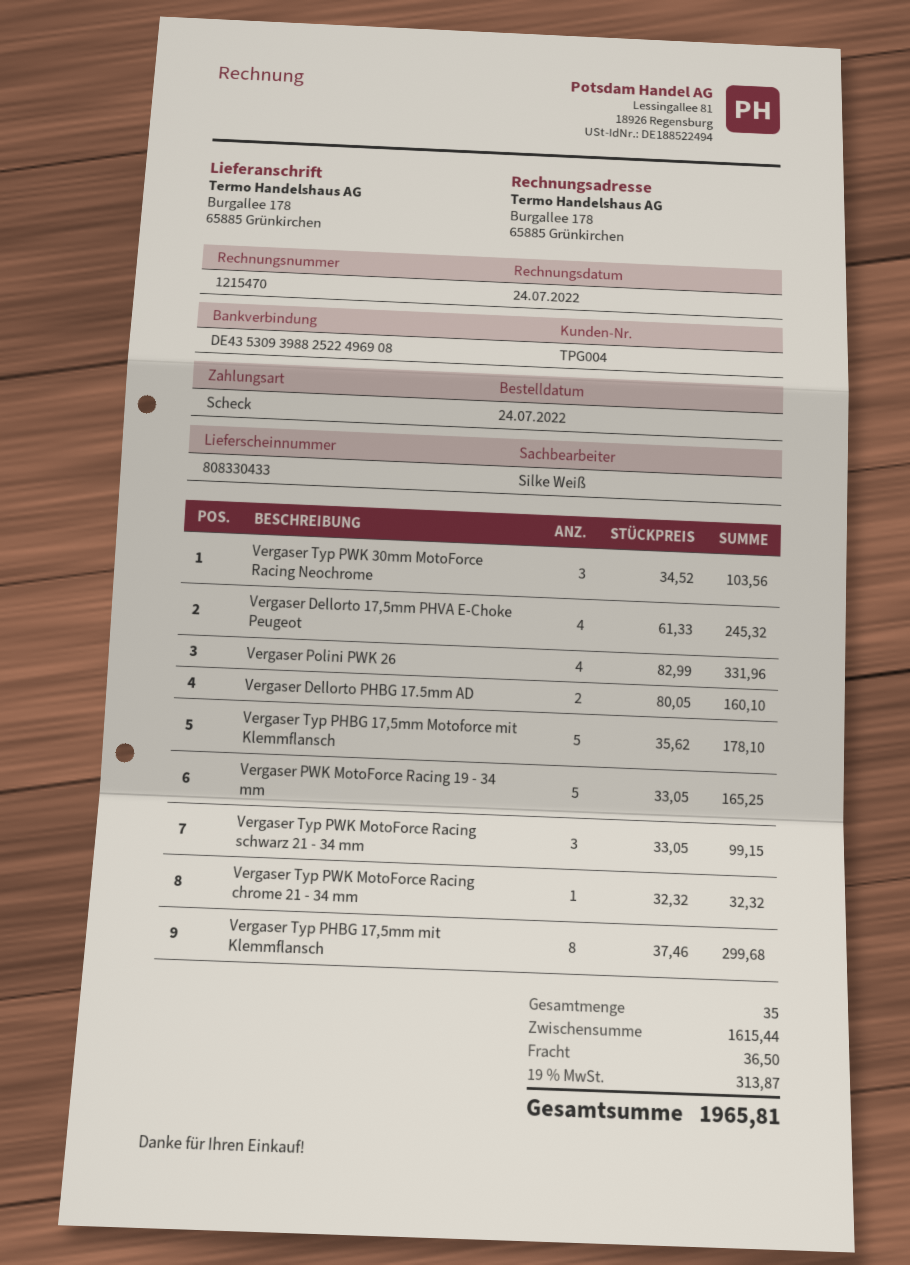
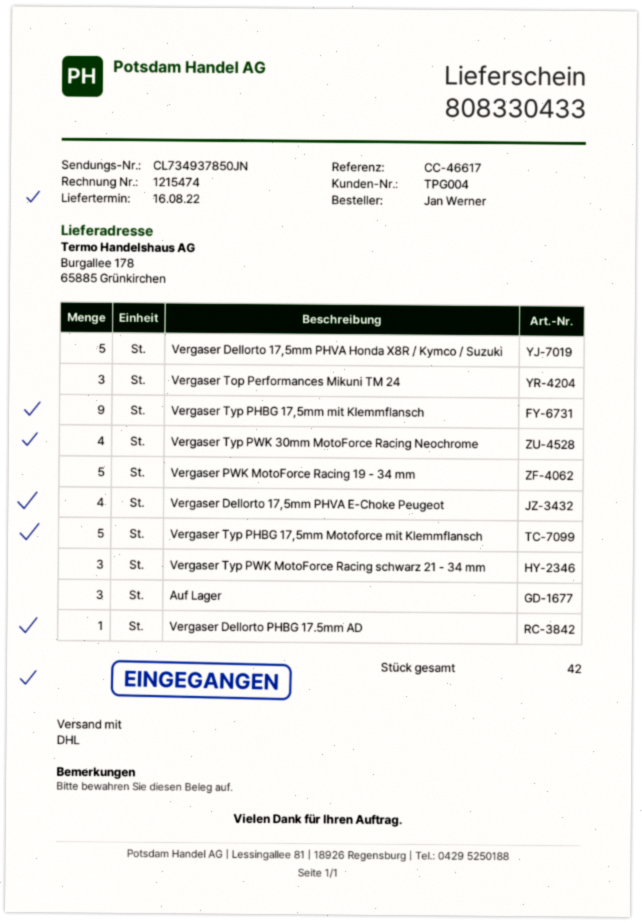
invoice number: 1215470 -> 1215474
Vergaser Typ PWK 30mm MotoForce Racing Neochrome: 3 -> 4
Vergaser Polini PWK 26: 4 -> none
Vergaser Dellorto PHBG 17.5mm AD: 2 -> 1
Vergaser Typ PWK MotoForce Racing chrome 21 - 34 mm: 1 -> none
Vergaser Typ PHBG 17,5mm mit Klemmflansch: 8 -> 9
Vergaser Dellorto 17,5mm PHVA Honda X8R / Kymco / Suzuki: none -> 5
Vergaser Top Performances Mikuni TM 24: none -> 3
Auf Lager: none -> 3
total quantity: 35 -> 42

